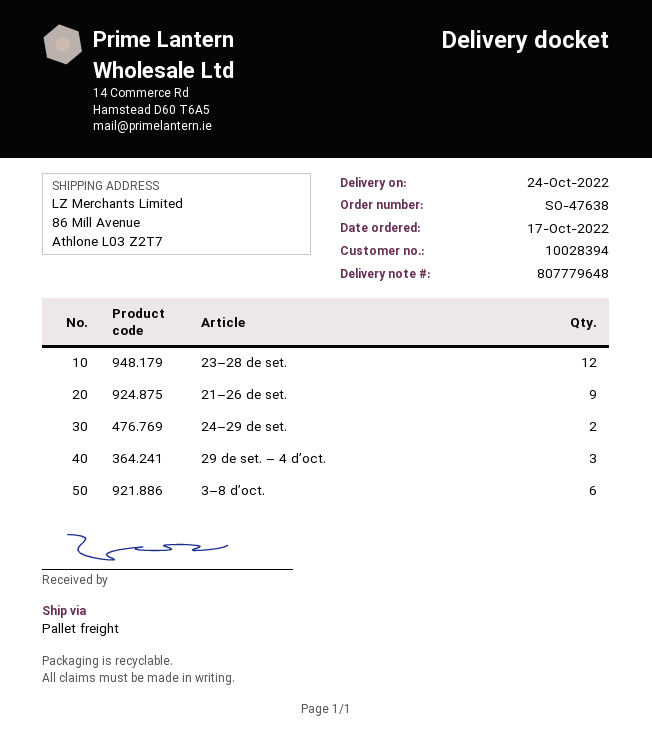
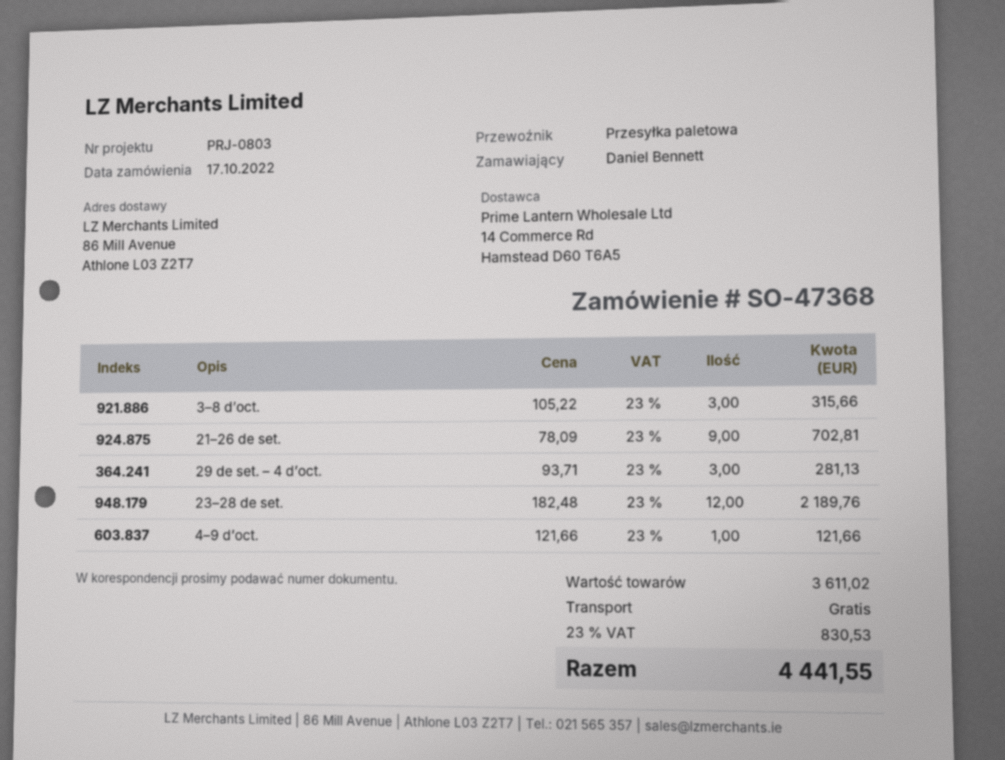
order number: SO-47638 -> SO-47368
24–29 de set.: 2 -> none
3–8 d’oct.: 6 -> 3
4–9 d’oct.: none -> 1

